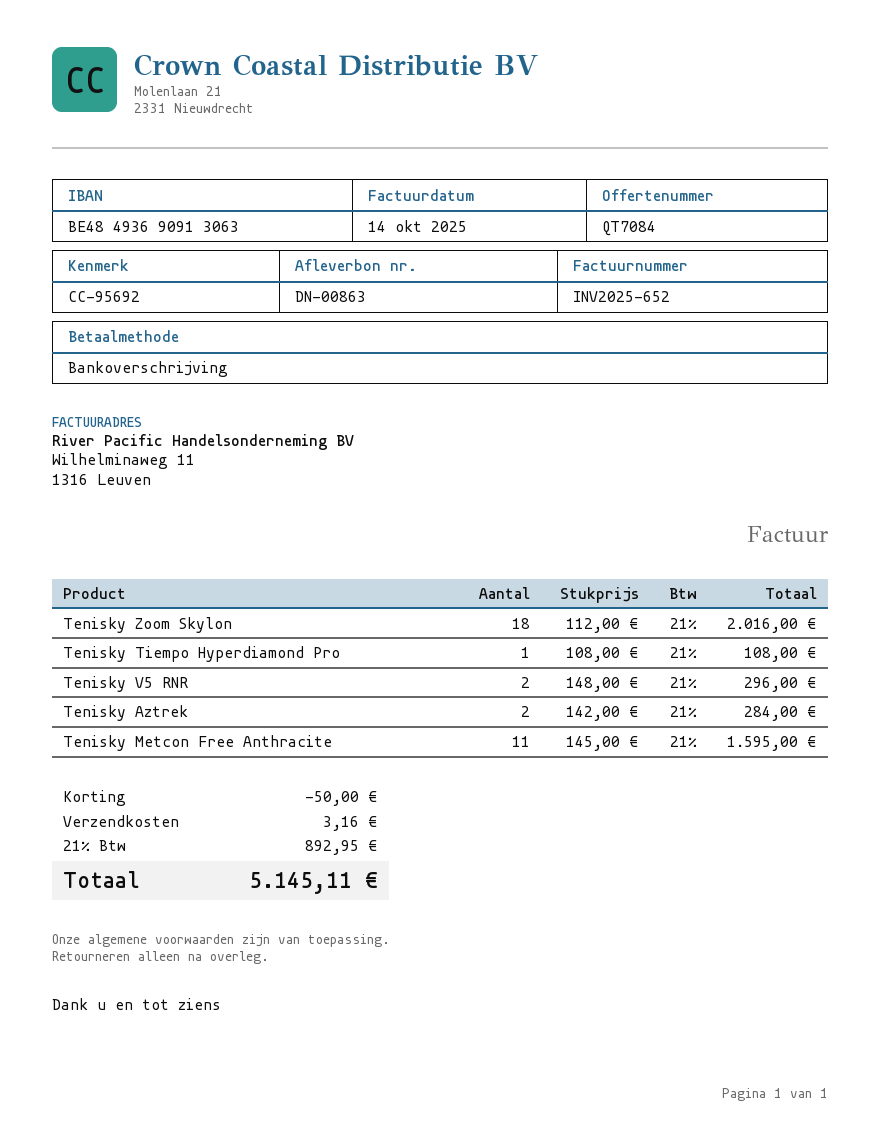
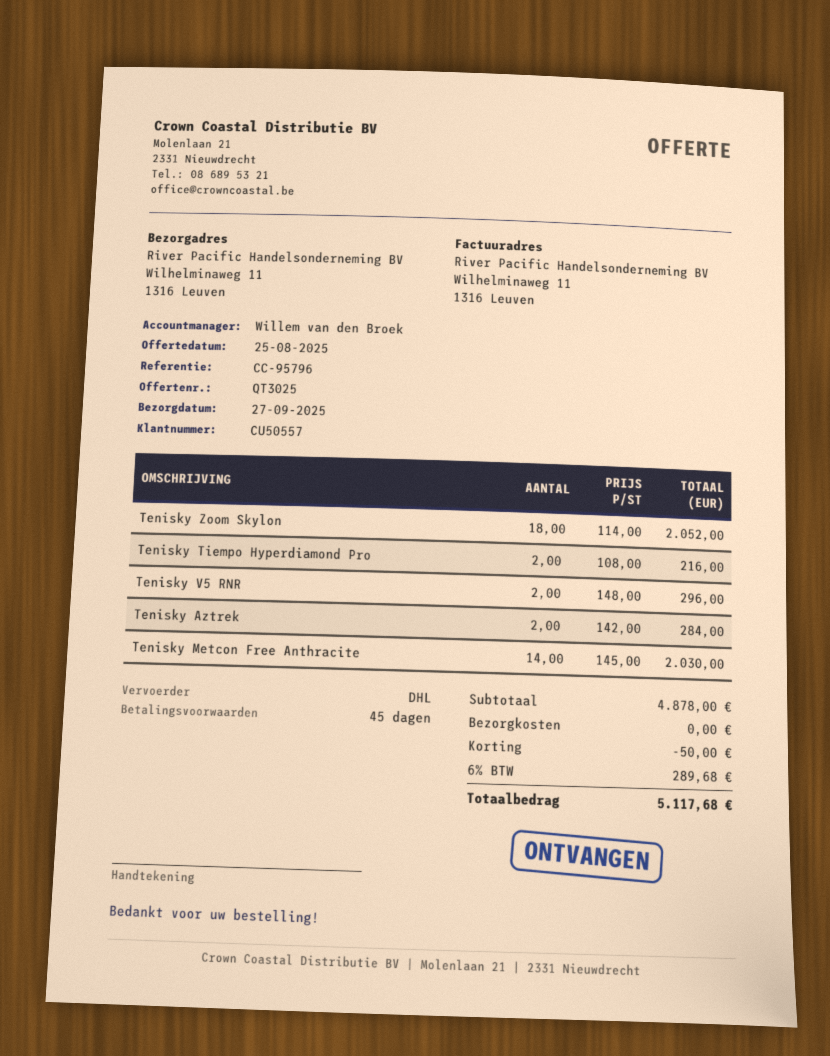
quote number: QT7084 -> QT3025
reference: CC-95692 -> CC-95796
Tenisky Zoom Skylon: 18 x 112.00 = 2016.00 -> 18 x 114.00 = 2052.00
Tenisky Tiempo Hyperdiamond Pro: 1 x 108.00 = 108.00 -> 2 x 108.00 = 216.00
Tenisky Metcon Free Anthracite: 11 x 145.00 = 1595.00 -> 14 x 145.00 = 2030.00
shipping: 3.16 -> 0.00
tax: 21% = 892.95 -> 6% = 289.68
total: 5145.11 -> 5117.68

